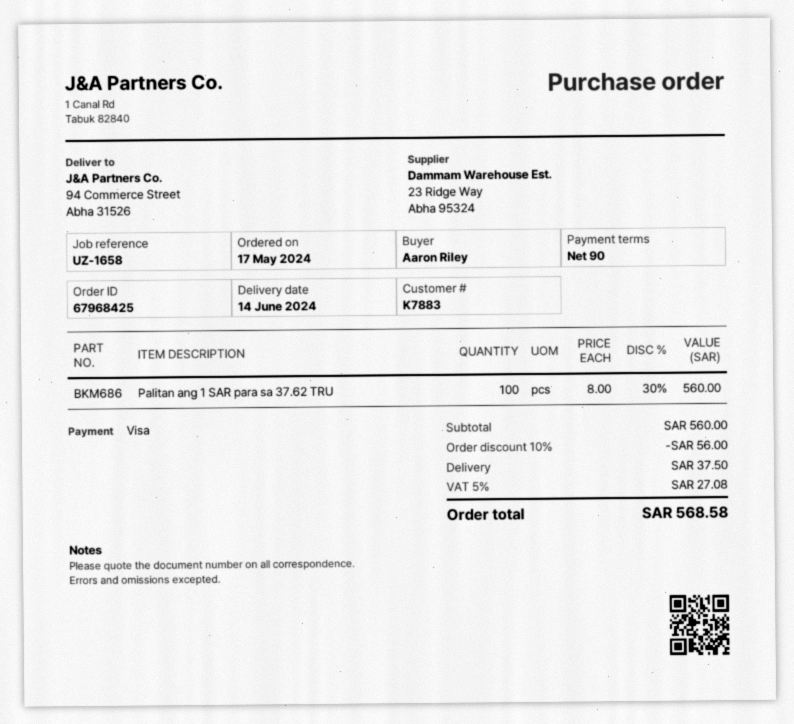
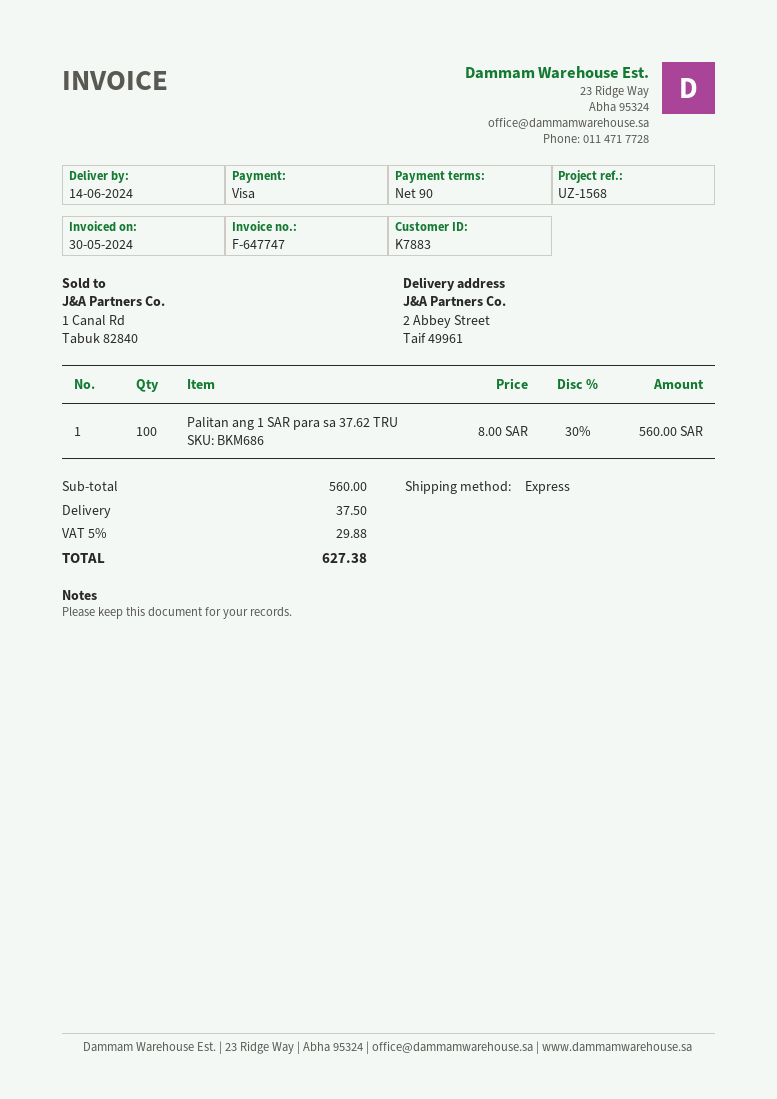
reference: UZ-1658 -> UZ-1568
ship to: 94 Commerce Street, Abha 31526 -> 2 Abbey Street, Taif 49961
discount: 10% = 56.00 -> none
tax: 5% = 27.08 -> 5% = 29.88
total: 568.58 -> 627.38

